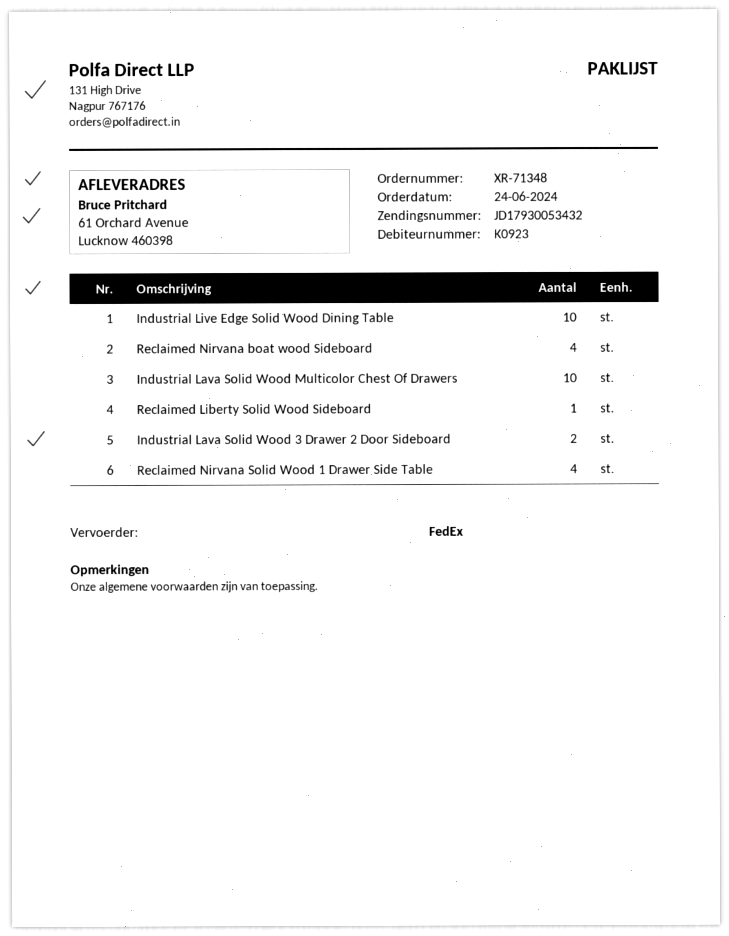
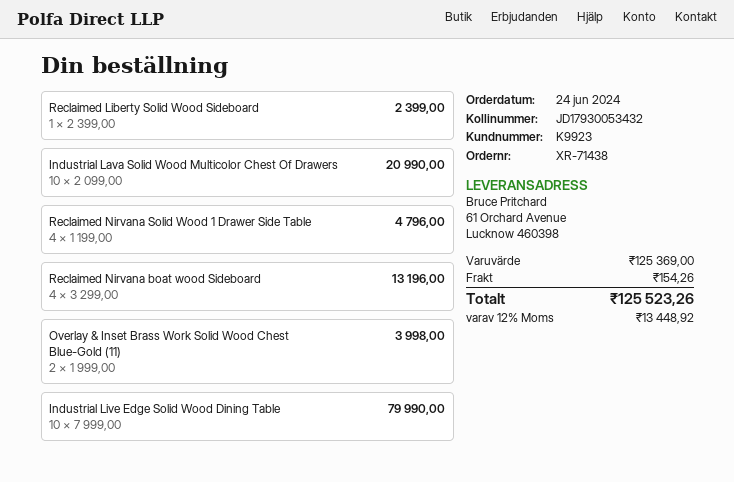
order number: XR-71348 -> XR-71438
customer number: K0923 -> K9923
Industrial Lava Solid Wood 3 Drawer 2 Door Sideboard: 2 -> none
Overlay & Inset Brass Work Solid Wood Chest Blue-Gold (11): none -> 2

